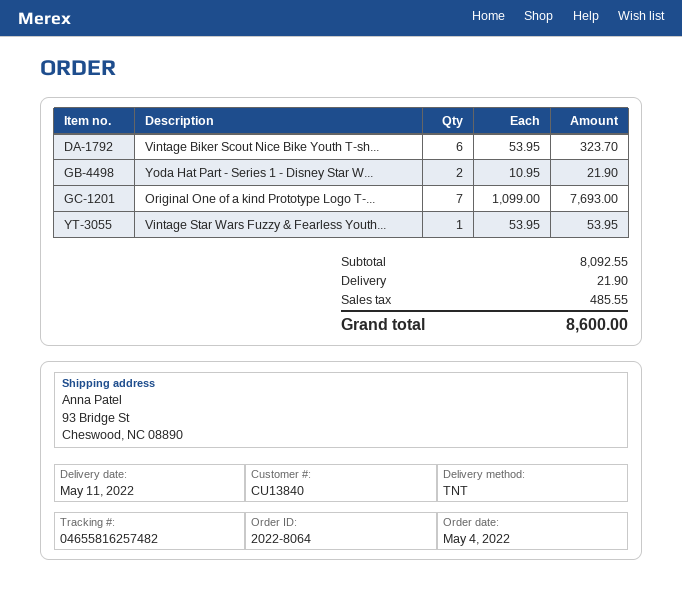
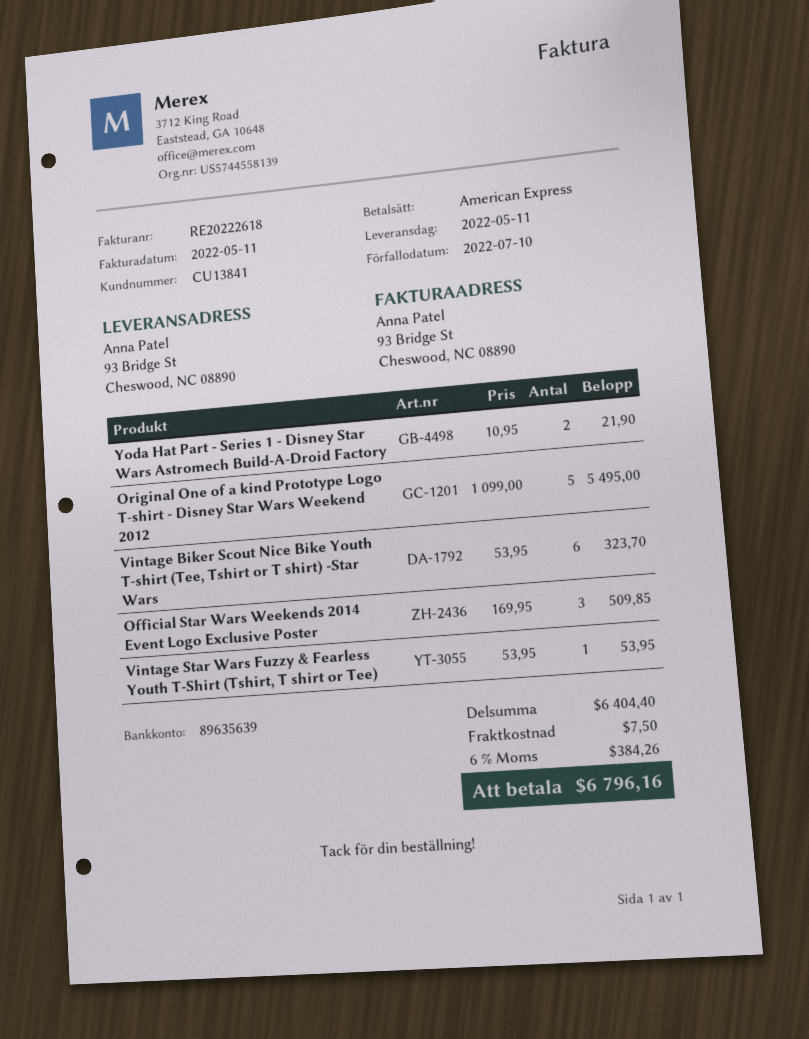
customer number: CU13840 -> CU13841
Original One of a kind Prototype Logo T-...: 7 x 1099.00 = 7693.00 -> 5 x 1099.00 = 5495.00
Official Star Wars Weekends 2014 Event Logo Exclusive Poster: none -> 3 x 169.95 = 509.85
subtotal: 8092.55 -> 6404.40
shipping: 21.90 -> 7.50
tax: 485.55 -> 384.26
total: 8600.00 -> 6796.16

